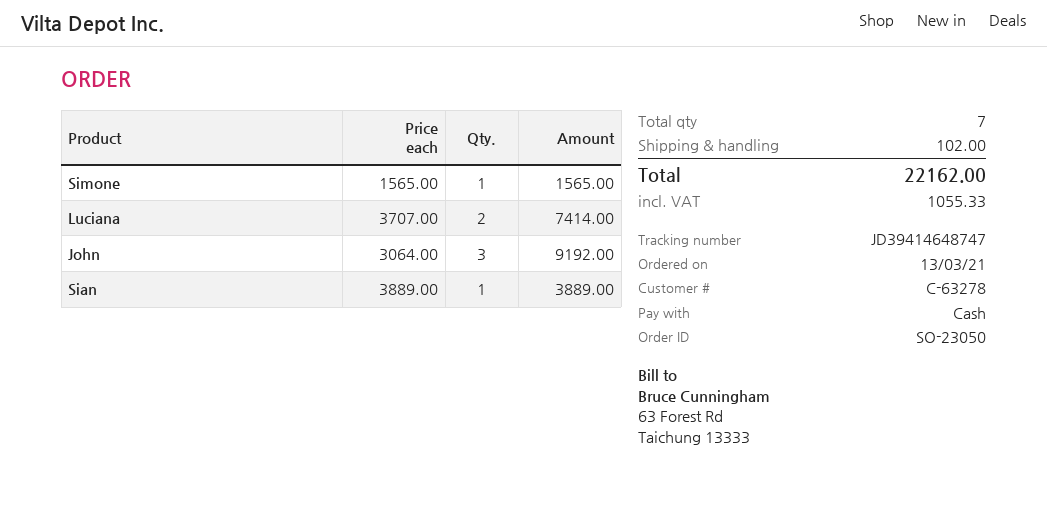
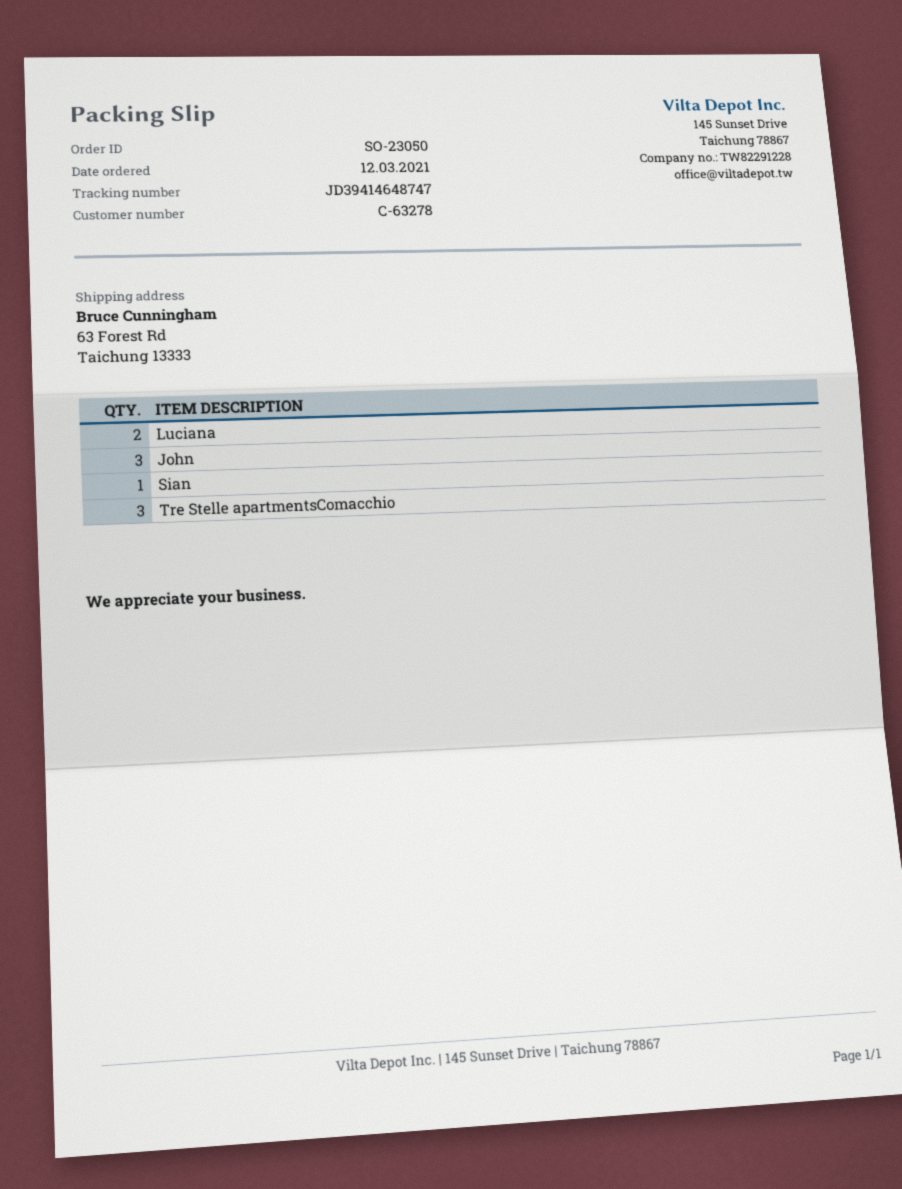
order date: 2021-03-13 -> 2021-03-12
Simone: 1 -> none
Tre Stelle apartmentsComacchio: none -> 3

